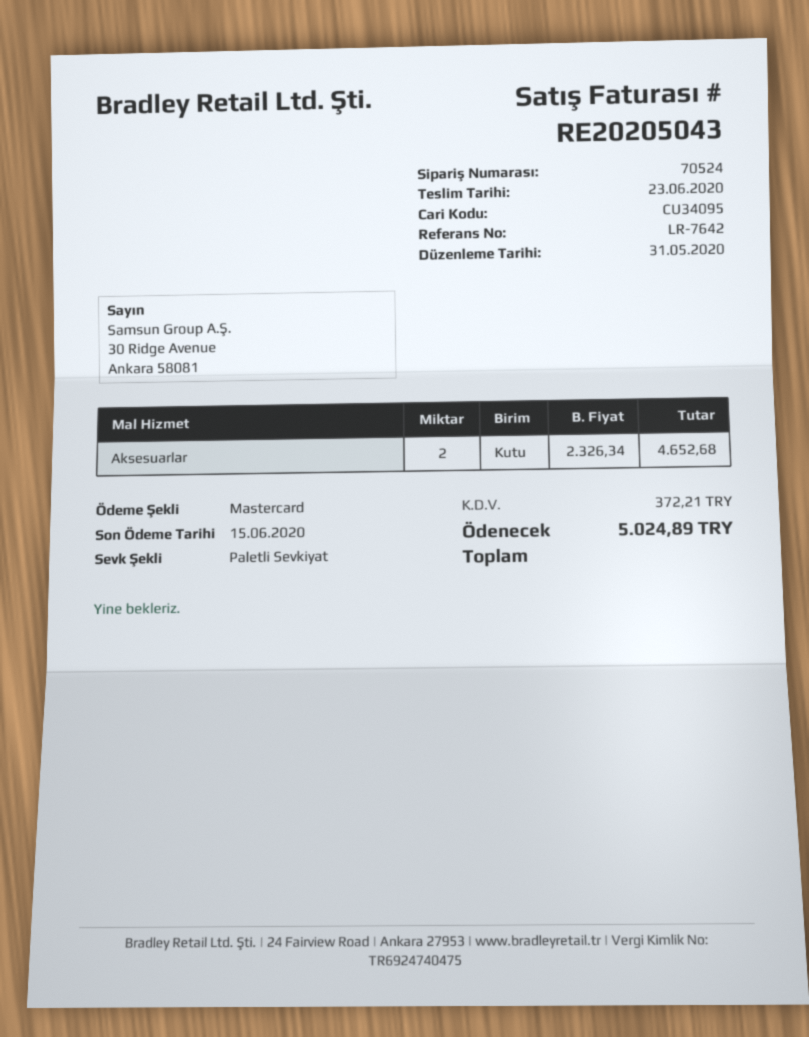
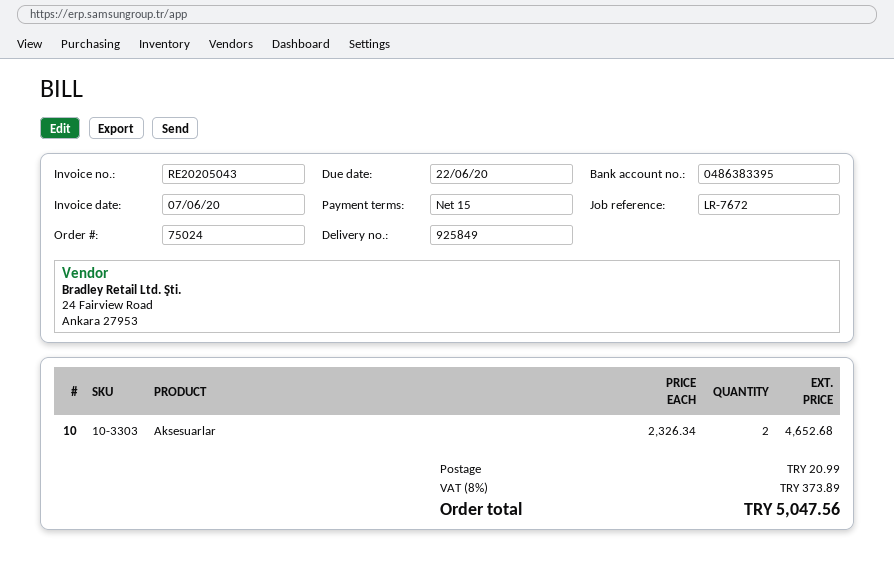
order number: 70524 -> 75024
invoice date: 2020-05-31 -> 2020-06-07
due date: 2020-06-15 -> 2020-06-22
reference: LR-7642 -> LR-7672
shipping: none -> 20.99
tax: 372.21 -> 373.89
total: 5024.89 -> 5047.56

